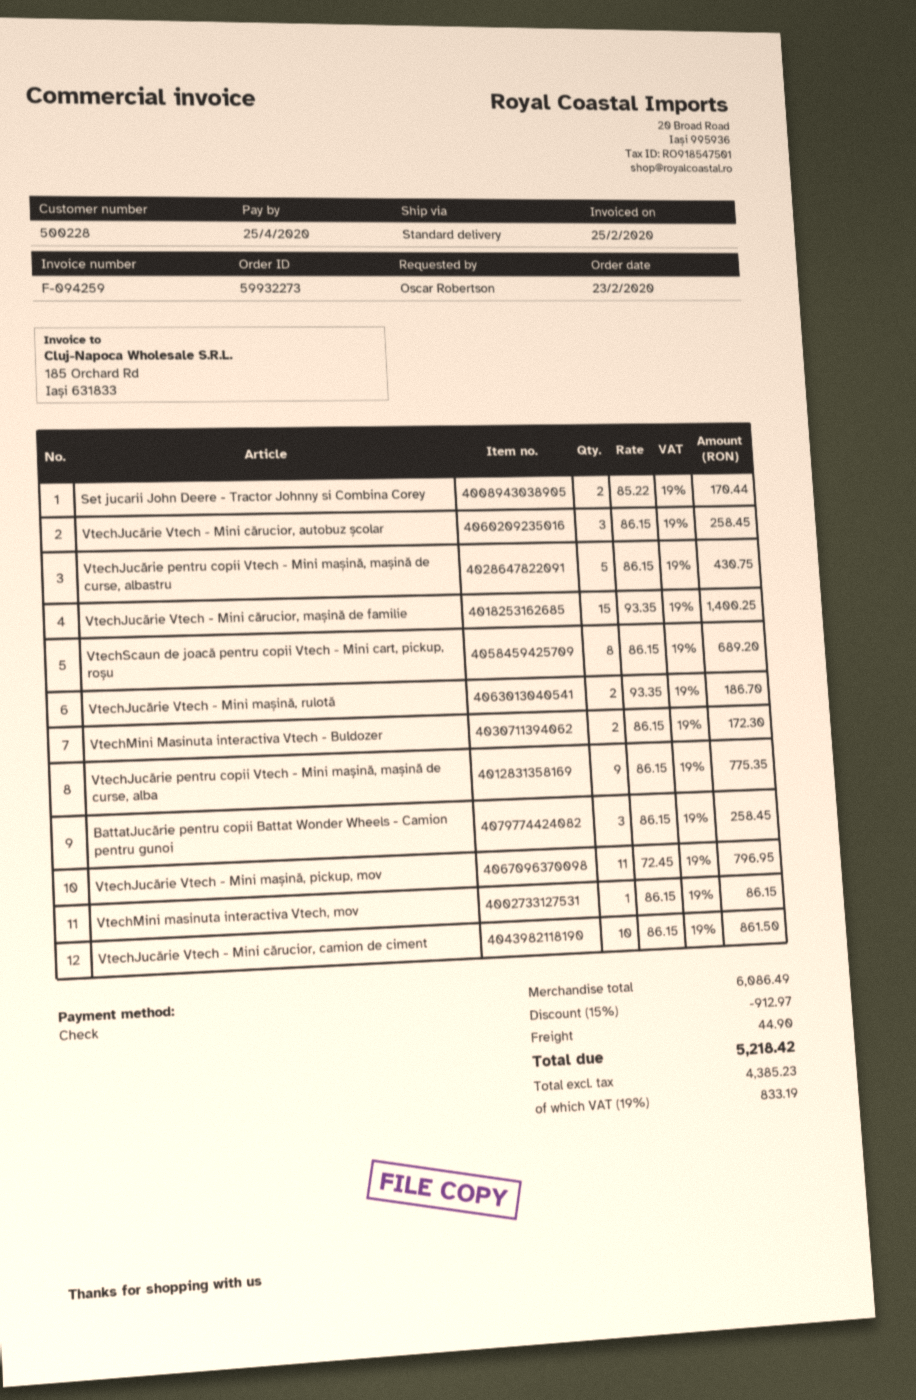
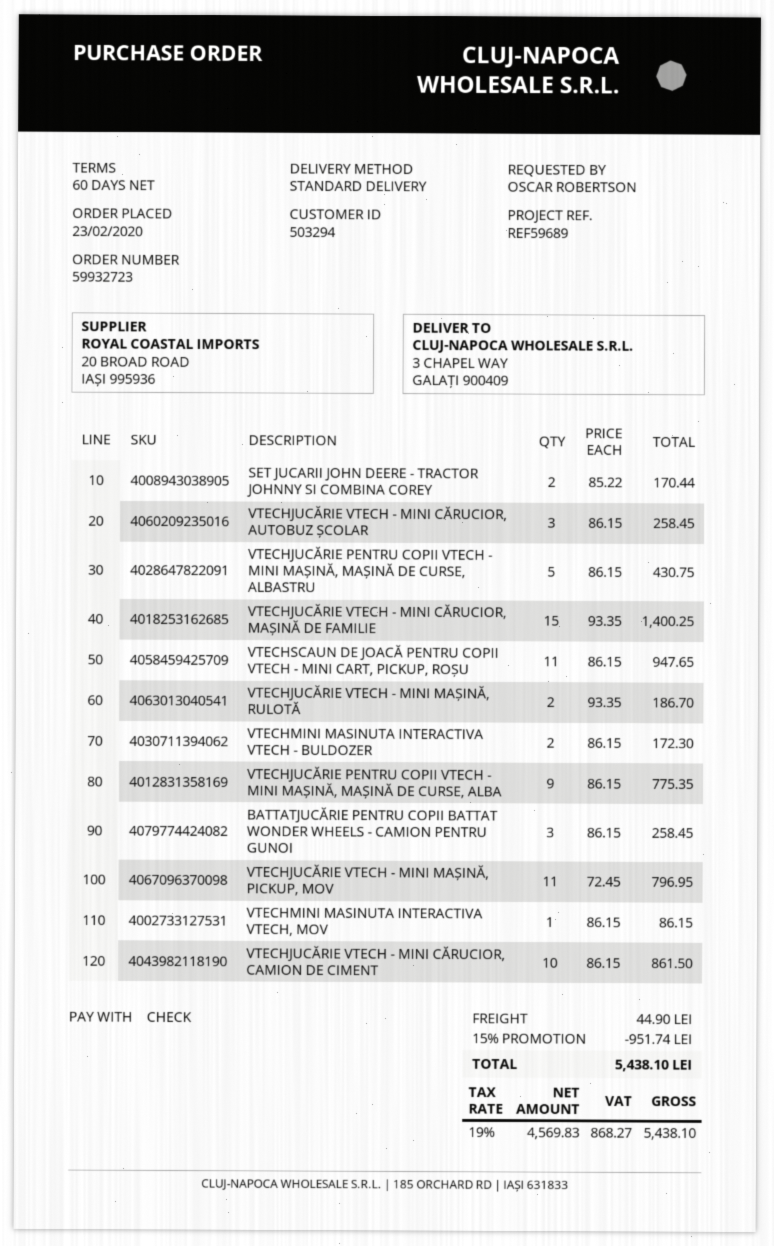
order number: 59932273 -> 59932723
customer number: 500228 -> 503294
VtechScaun de joacă pentru copii Vtech - Mini cart, pickup, roșu: 8 x 86.15 = 689.20 -> 11 x 86.15 = 947.65
discount: 15% = 912.97 -> 15% = 951.74
net: 4385.23 -> 4569.83
tax: 19% = 833.19 -> 19% = 868.27
total: 5218.42 -> 5438.10

